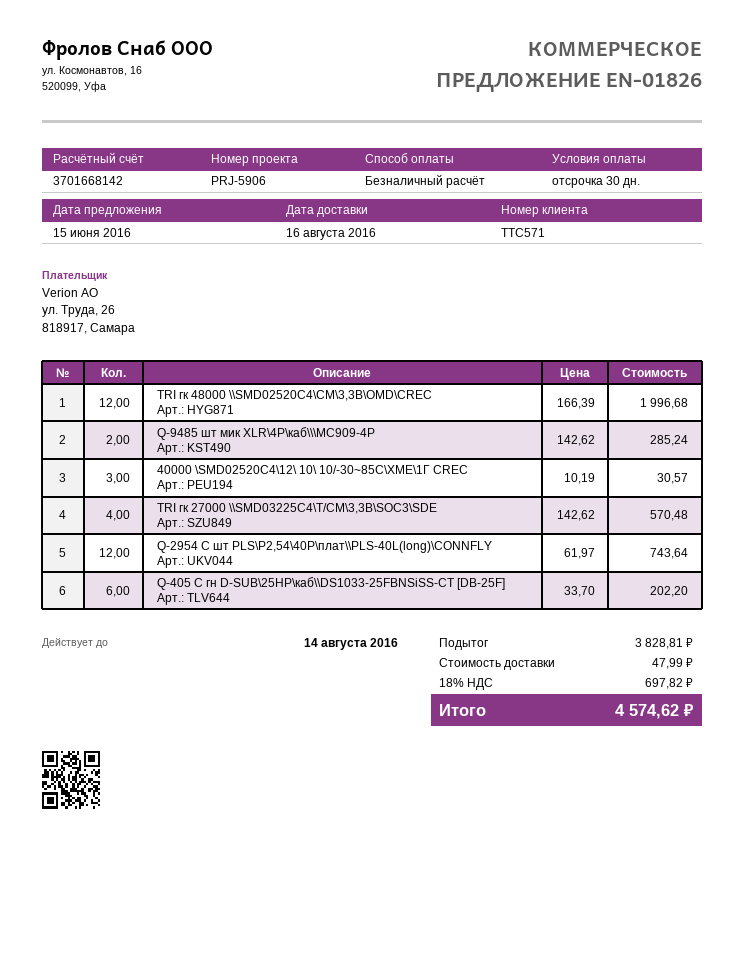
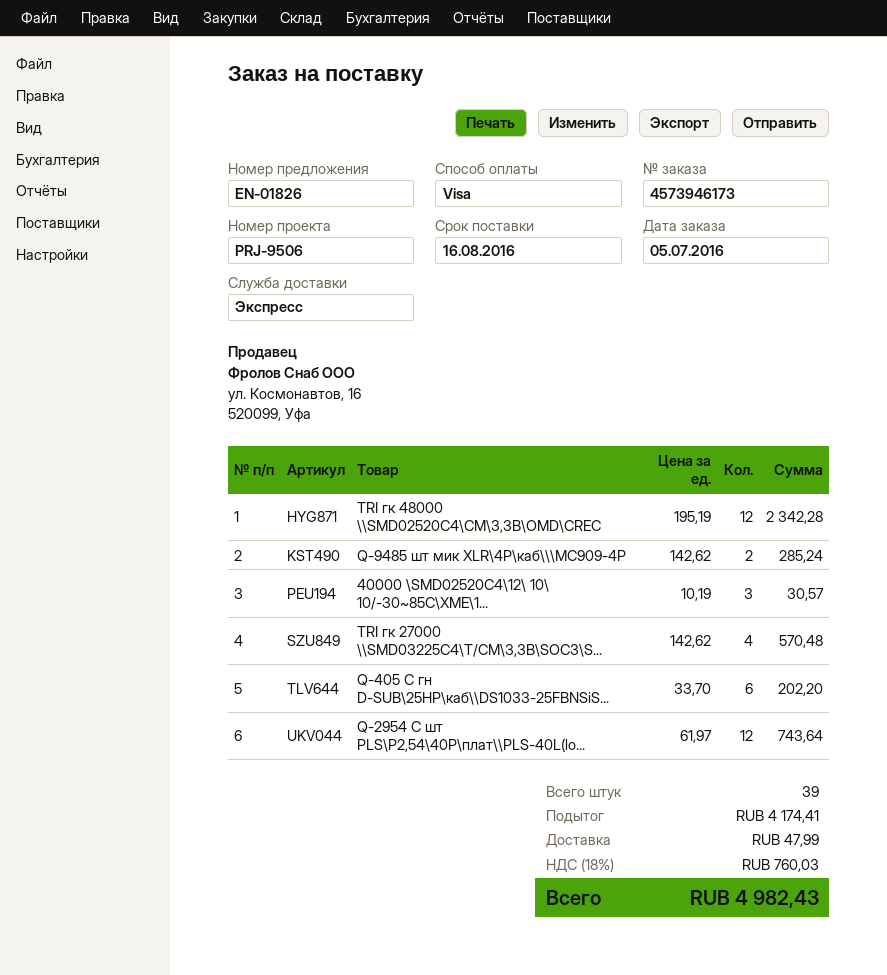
reference: PRJ-5906 -> PRJ-9506
payment method: bank transfer -> Visa
TRI гк 48000 \\SMD02520C4\CM\3,3В\OMD\CREC: 12 x 166.39 = 1996.68 -> 12 x 195.19 = 2342.28
subtotal: 3828.81 -> 4174.41
tax: 18% = 697.82 -> 18% = 760.03
total: 4574.62 -> 4982.43

